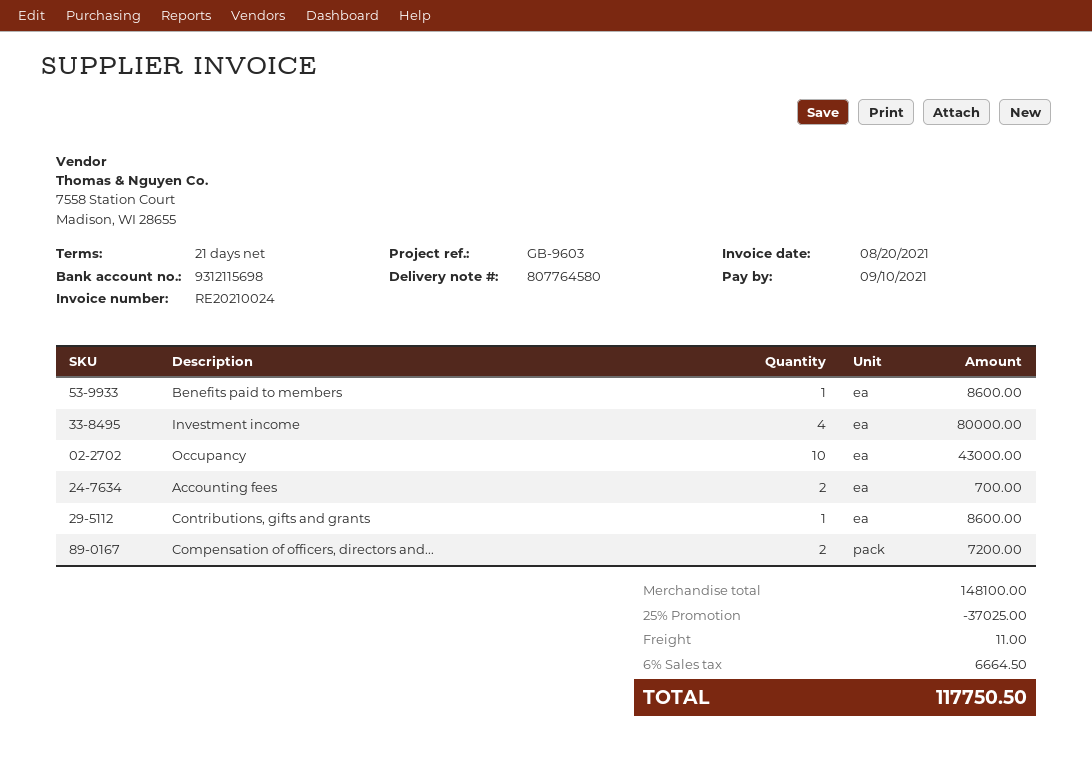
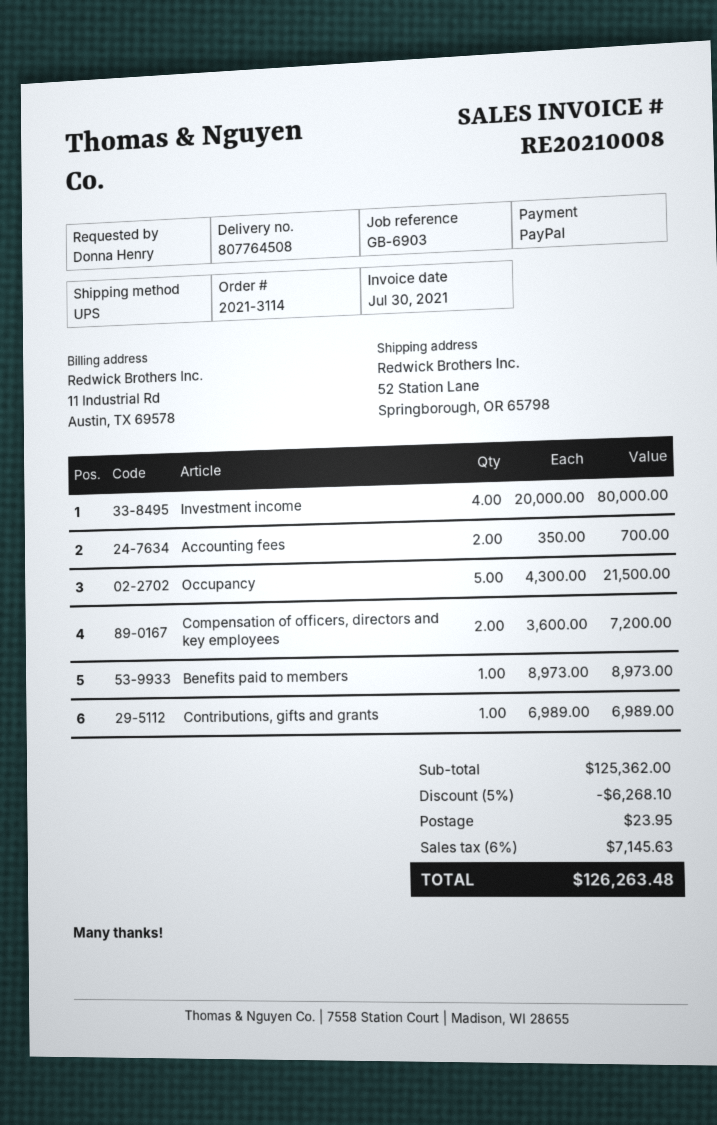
delivery note number: 807764580 -> 807764508
invoice number: RE20210024 -> RE20210008
invoice date: 2021-08-20 -> 2021-07-30
reference: GB-9603 -> GB-6903
Benefits paid to members: 1 for 8600.00 -> 1 for 8973.00
Occupancy: 10 for 43000.00 -> 5 for 21500.00
Contributions, gifts and grants: 1 for 8600.00 -> 1 for 6989.00
subtotal: 148100.00 -> 125362.00
discount: 25% = 37025.00 -> 5% = 6268.10
shipping: 11.00 -> 23.95
tax: 6% = 6664.50 -> 6% = 7145.63
total: 117750.50 -> 126263.48

